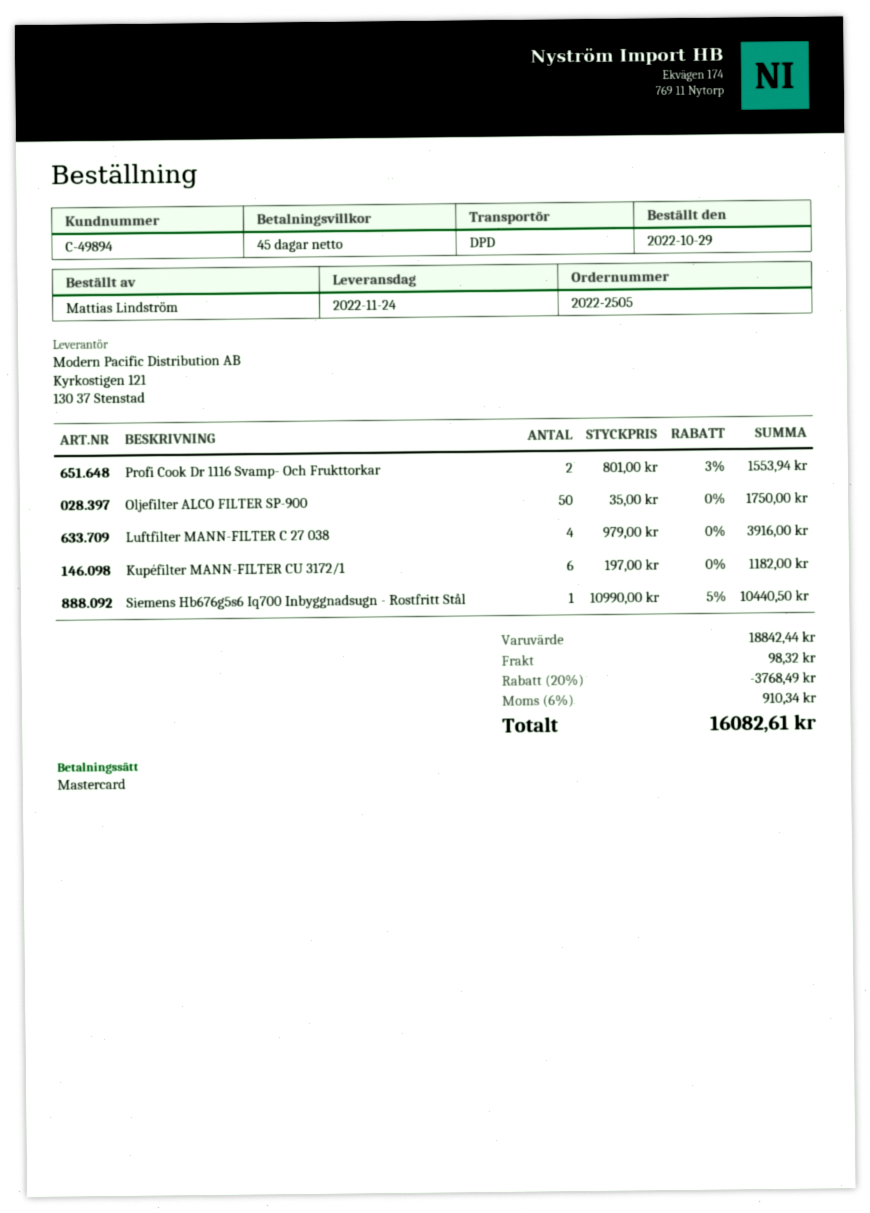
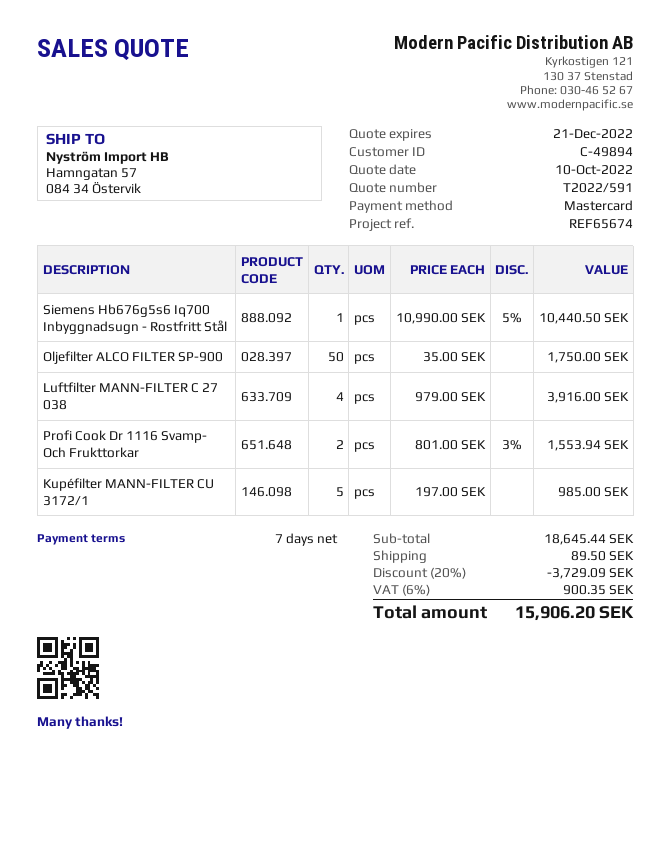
payment terms: 45 days -> 7 days
Kupéfilter MANN-FILTER CU 3172/1: 6 x 197.00 = 1182.00 -> 5 x 197.00 = 985.00
subtotal: 18842.44 -> 18645.44
discount: 20% = 3768.49 -> 20% = 3729.09
shipping: 98.32 -> 89.50
tax: 6% = 910.34 -> 6% = 900.35
total: 16082.61 -> 15906.20

